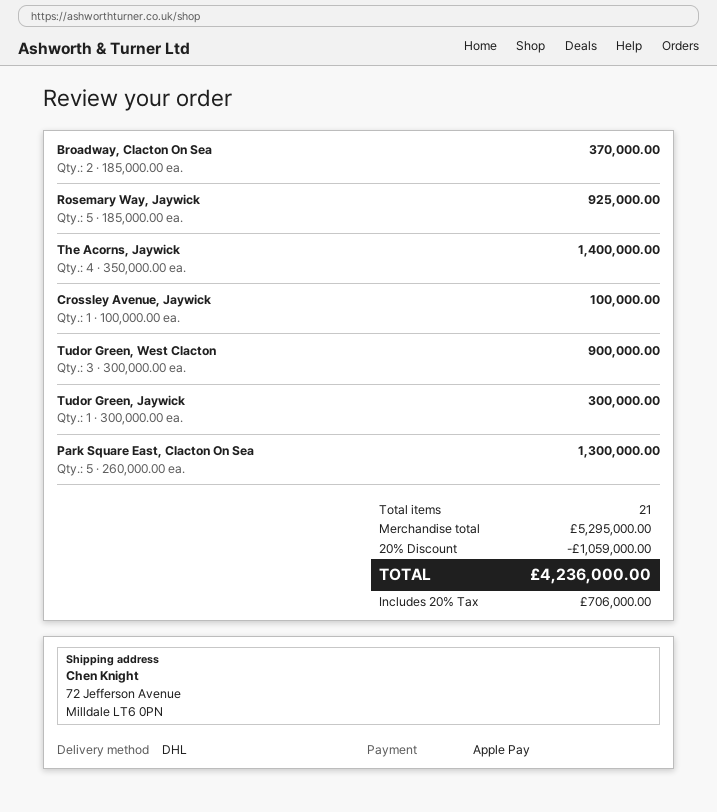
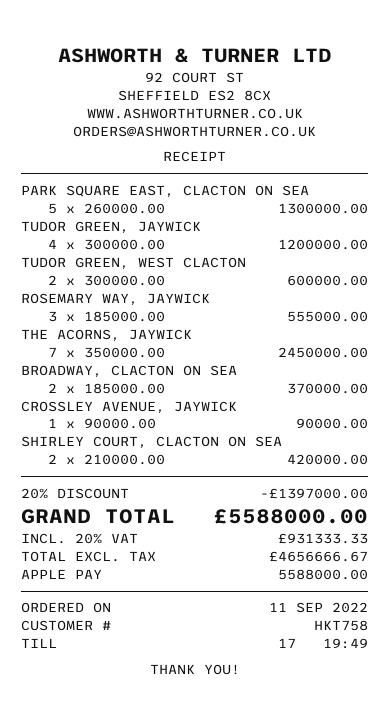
Rosemary Way, Jaywick: 5 x 185000.00 = 925000.00 -> 3 x 185000.00 = 555000.00
The Acorns, Jaywick: 4 x 350000.00 = 1400000.00 -> 7 x 350000.00 = 2450000.00
Crossley Avenue, Jaywick: 1 x 100000.00 = 100000.00 -> 1 x 90000.00 = 90000.00
Tudor Green, West Clacton: 3 x 300000.00 = 900000.00 -> 2 x 300000.00 = 600000.00
Tudor Green, Jaywick: 1 x 300000.00 = 300000.00 -> 4 x 300000.00 = 1200000.00
SHIRLEY COURT, CLACTON ON SEA: none -> 2 x 210000.00 = 420000.00
discount: 20% = 1059000.00 -> 20% = 1397000.00
tax: 20% = 706000.00 -> 20% = 931333.33
total: 4236000.00 -> 5588000.00

